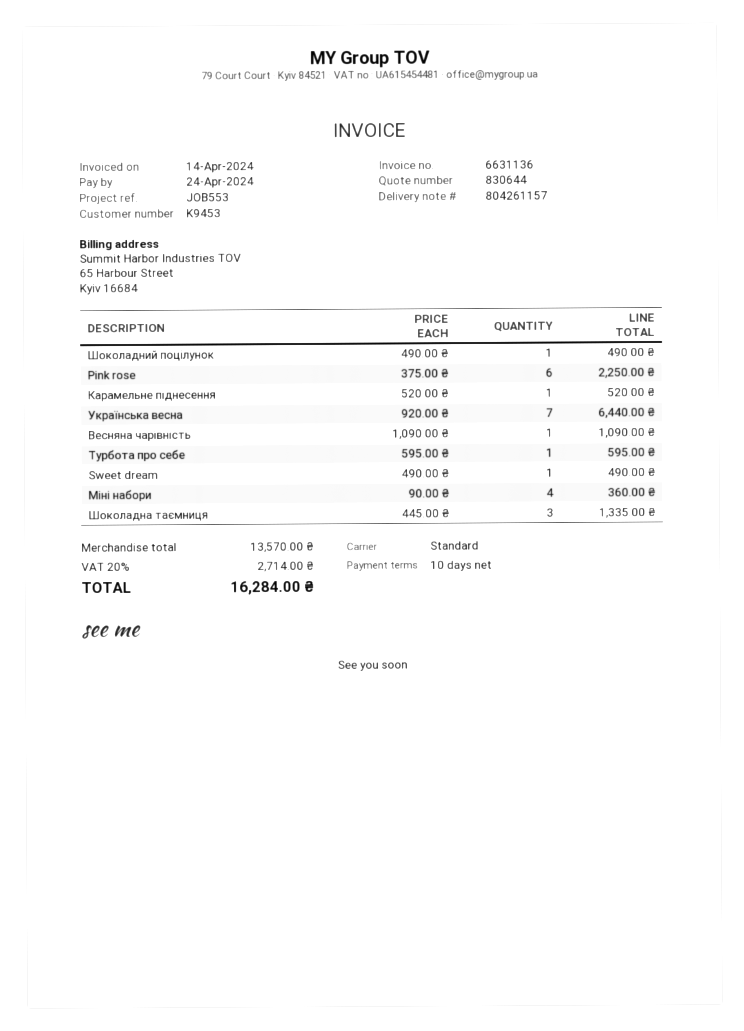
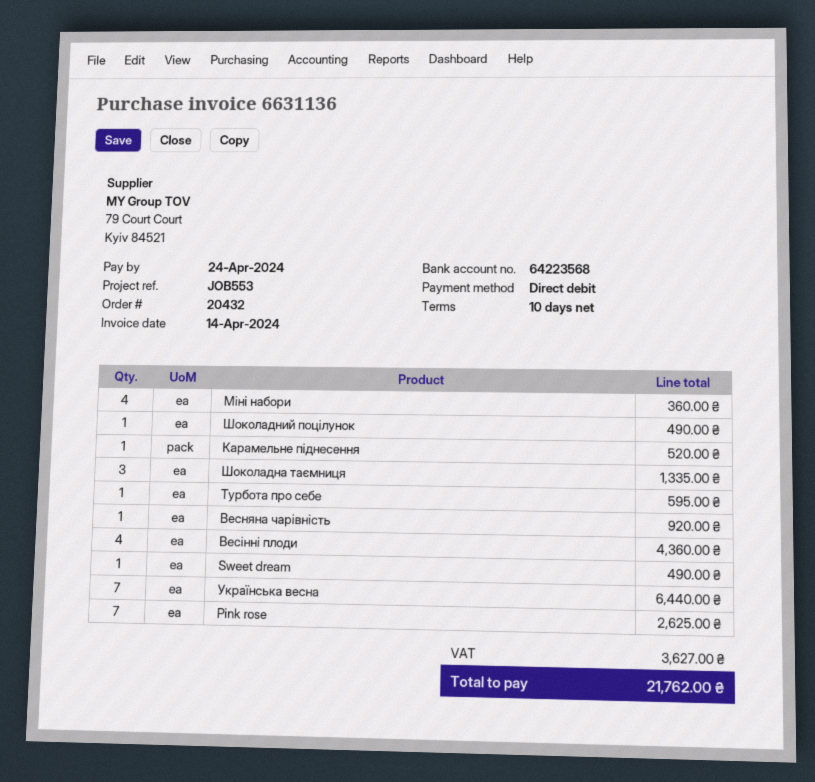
Pink rose: 6 for 2250.00 -> 7 for 2625.00
Весняна чарівність: 1 for 1090.00 -> 1 for 920.00
Весінні плоди: none -> 4 for 4360.00
tax: 2714.00 -> 3627.00
total: 16284.00 -> 21762.00

